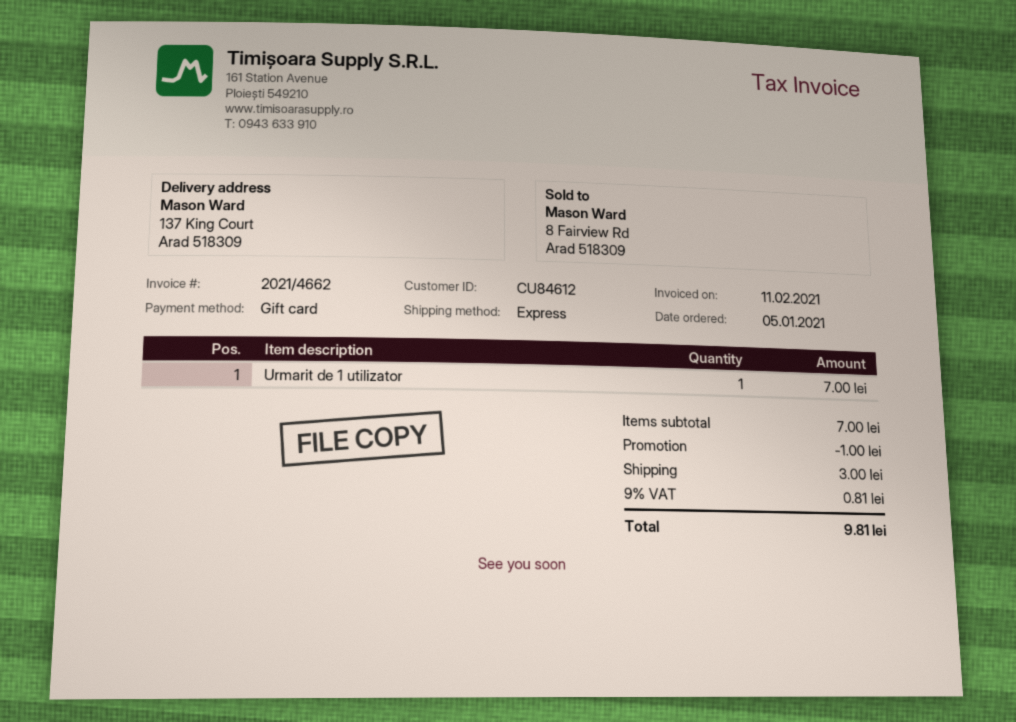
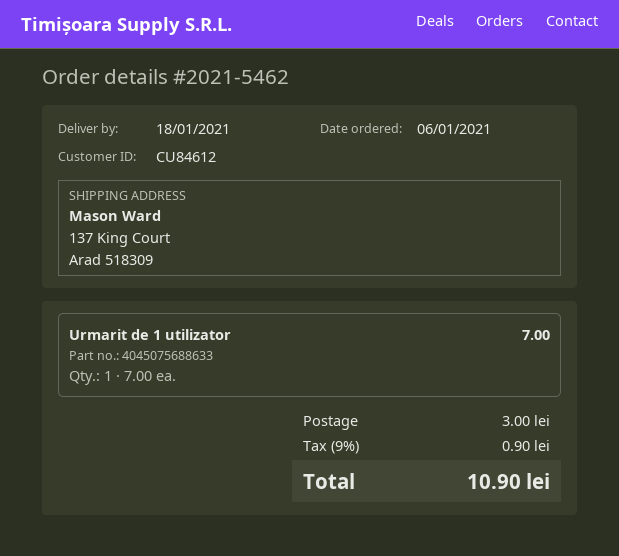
order date: 2021-01-05 -> 2021-01-06
discount: 1.00 -> none
tax: 9% = 0.81 -> 9% = 0.90
total: 9.81 -> 10.90

